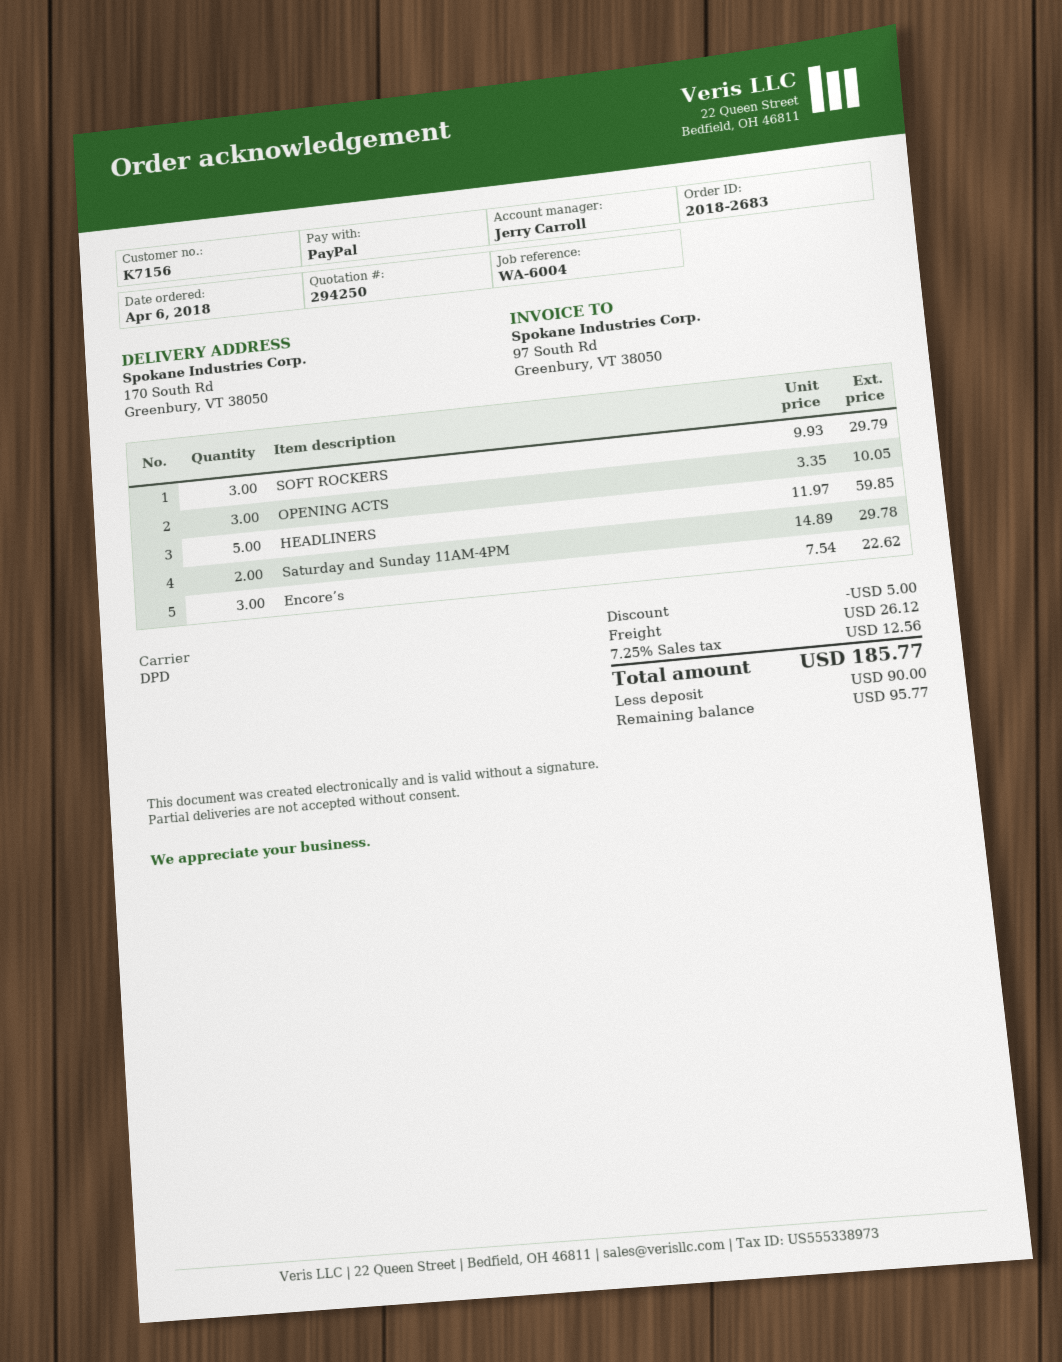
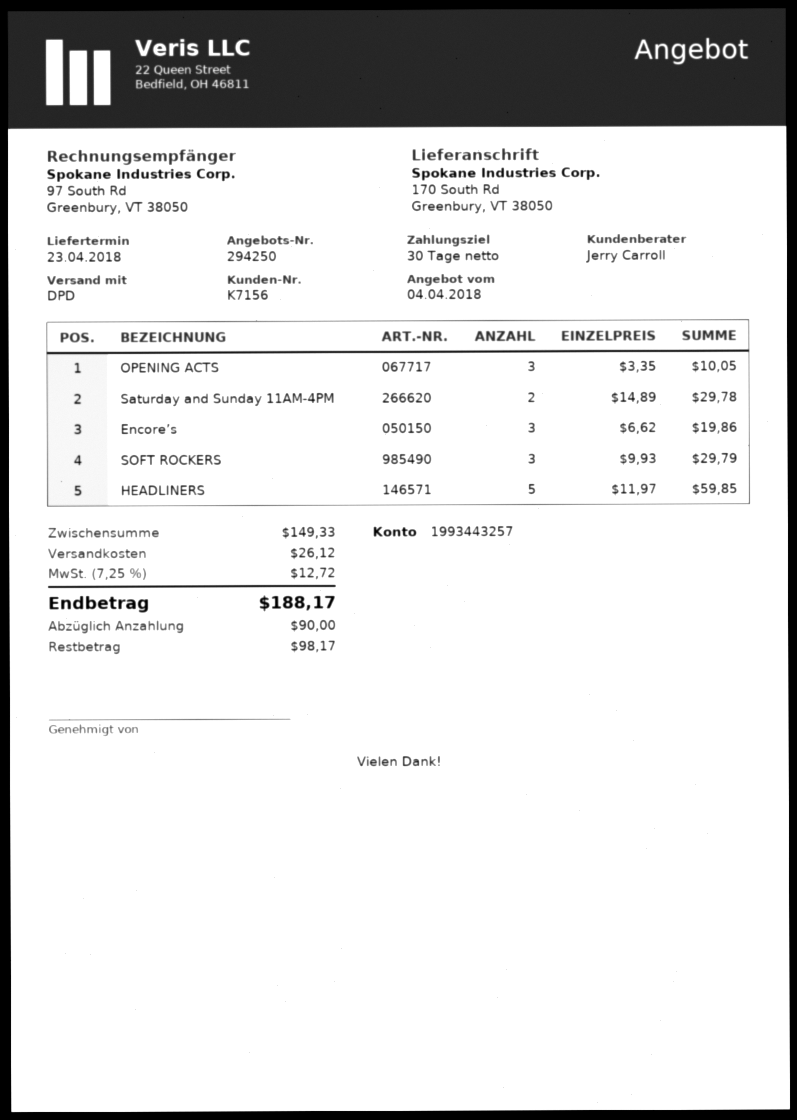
Encore’s: 3 x 7.54 = 22.62 -> 3 x 6.62 = 19.86
discount: 5.00 -> none
tax: 7.25% = 12.56 -> 7.25% = 12.72
total: 185.77 -> 188.17
balance: 95.77 -> 98.17

